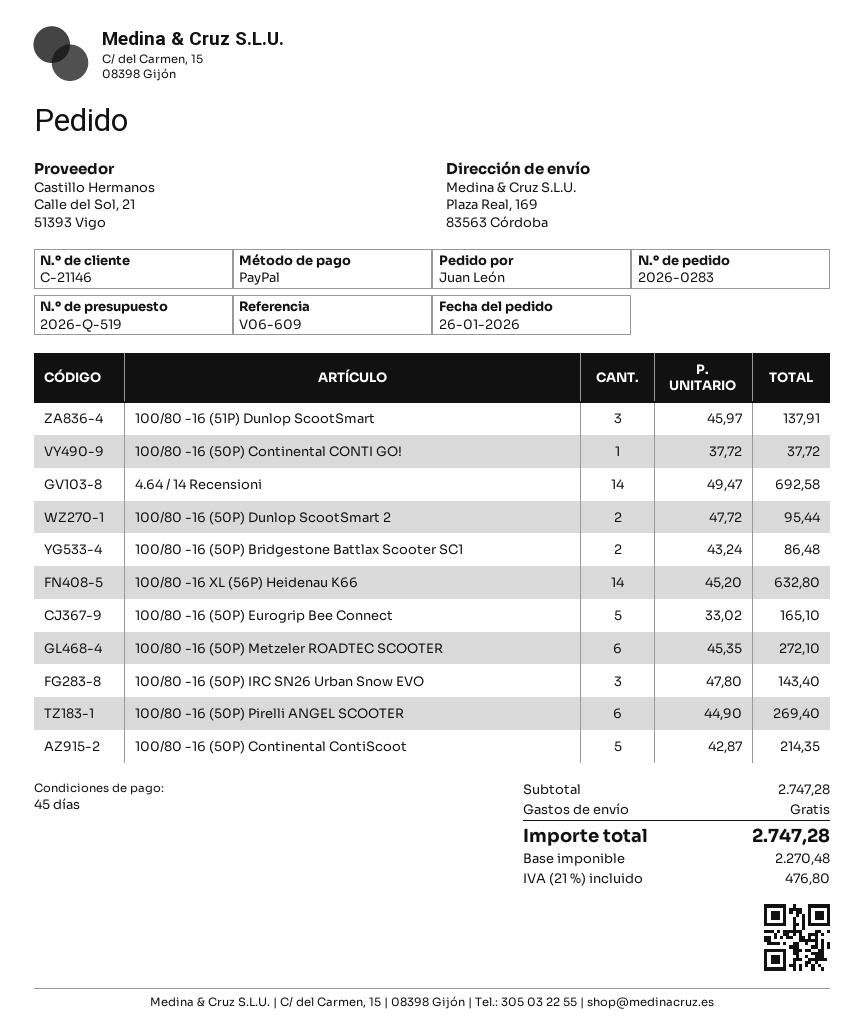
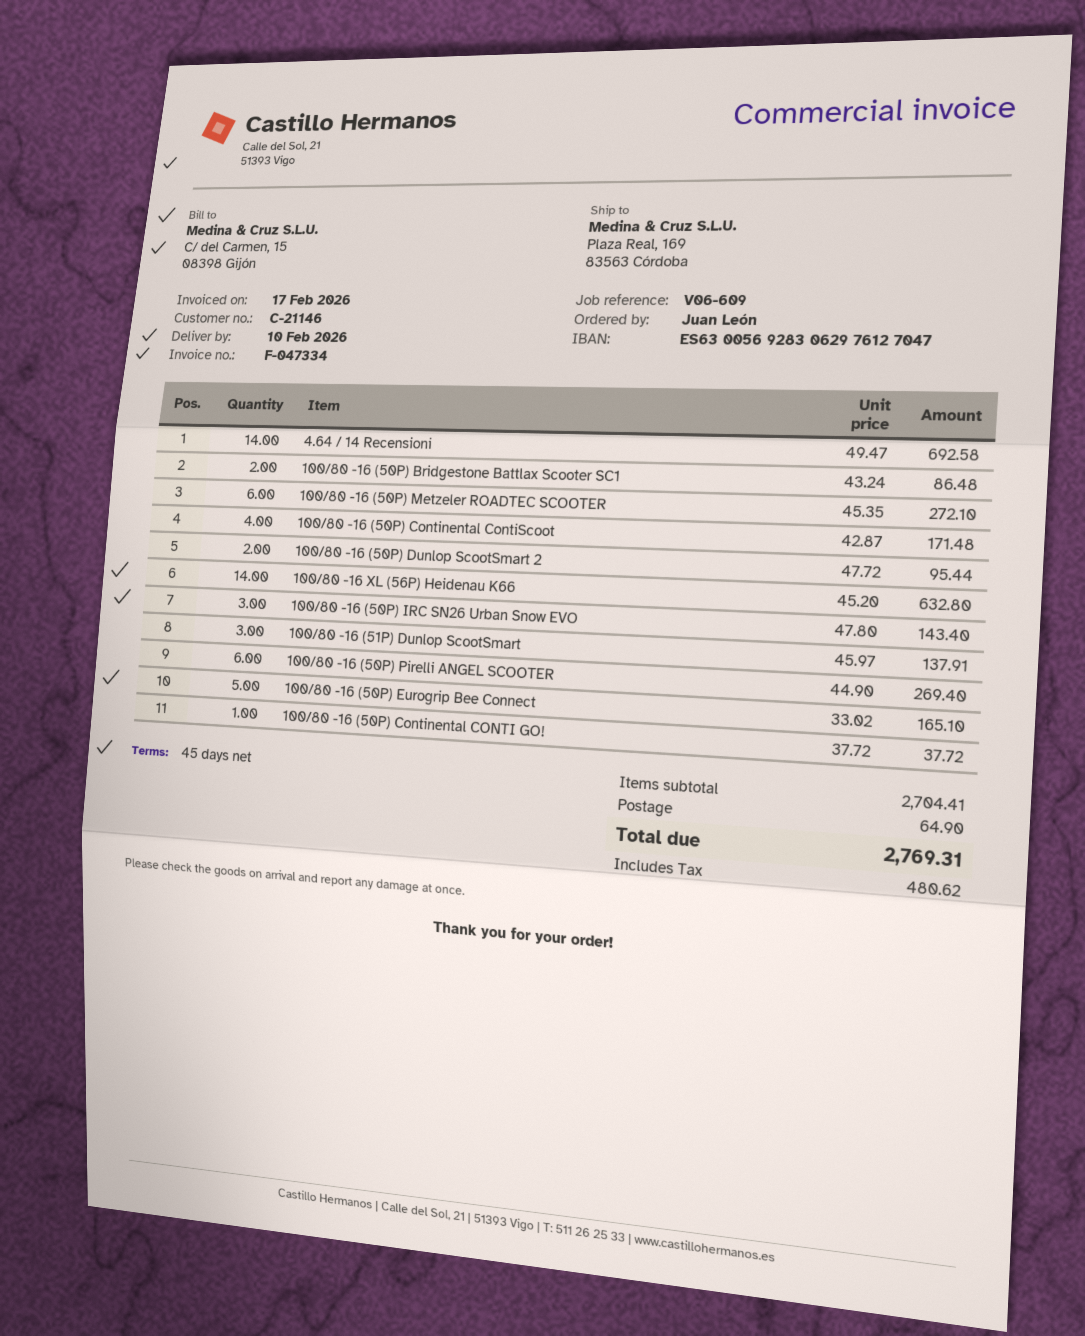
100/80 -16 (50P) Continental ContiScoot: 5 x 42.87 = 214.35 -> 4 x 42.87 = 171.48
subtotal: 2747.28 -> 2704.41
shipping: 0.00 -> 64.90
tax: 476.80 -> 480.62
total: 2747.28 -> 2769.31

